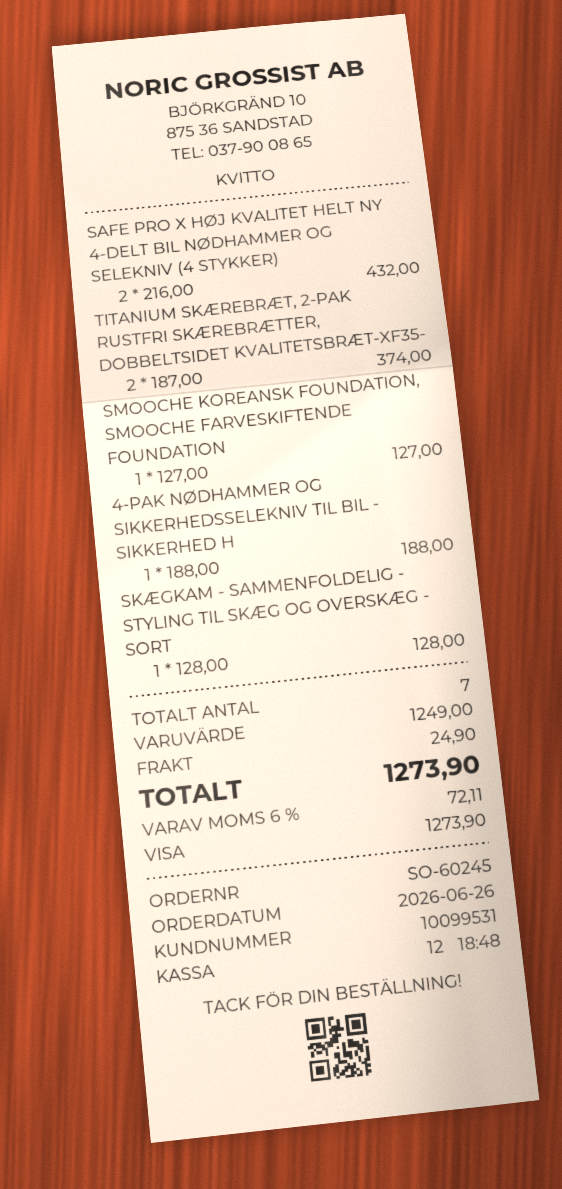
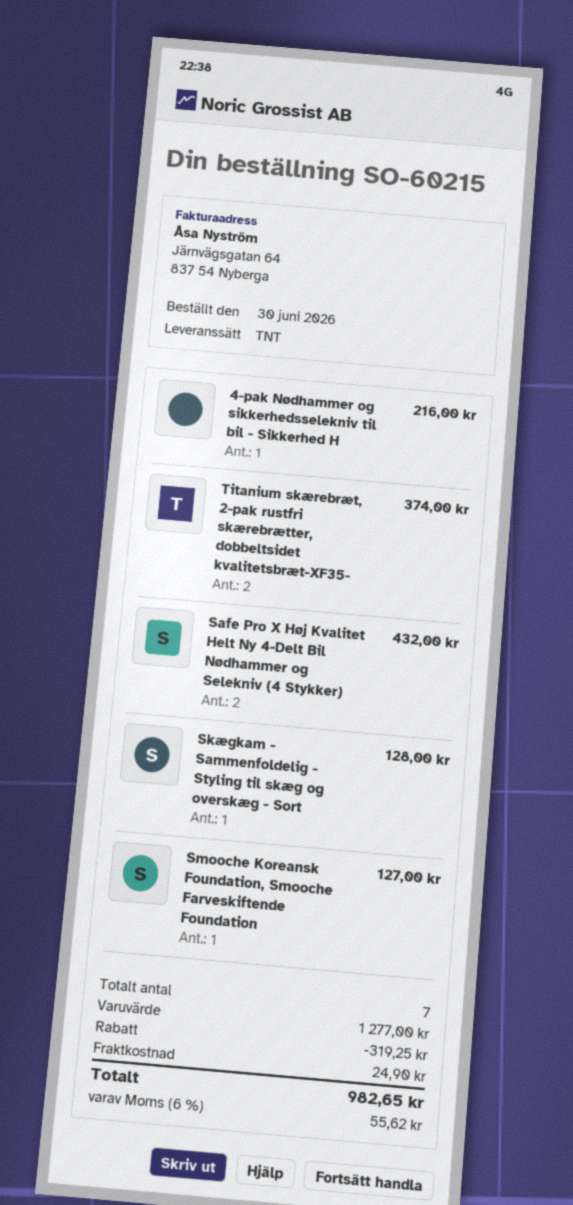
order number: SO-60245 -> SO-60215
order date: 2026-06-26 -> 2026-06-30
4-PAK NØDHAMMER OG SIKKERHEDSSELEKNIV TIL BIL - SIKKERHED H: 1 for 188.00 -> 1 for 216.00
subtotal: 1249.00 -> 1277.00
discount: none -> 319.25
tax: 6% = 72.11 -> 6% = 55.62
total: 1273.90 -> 982.65

